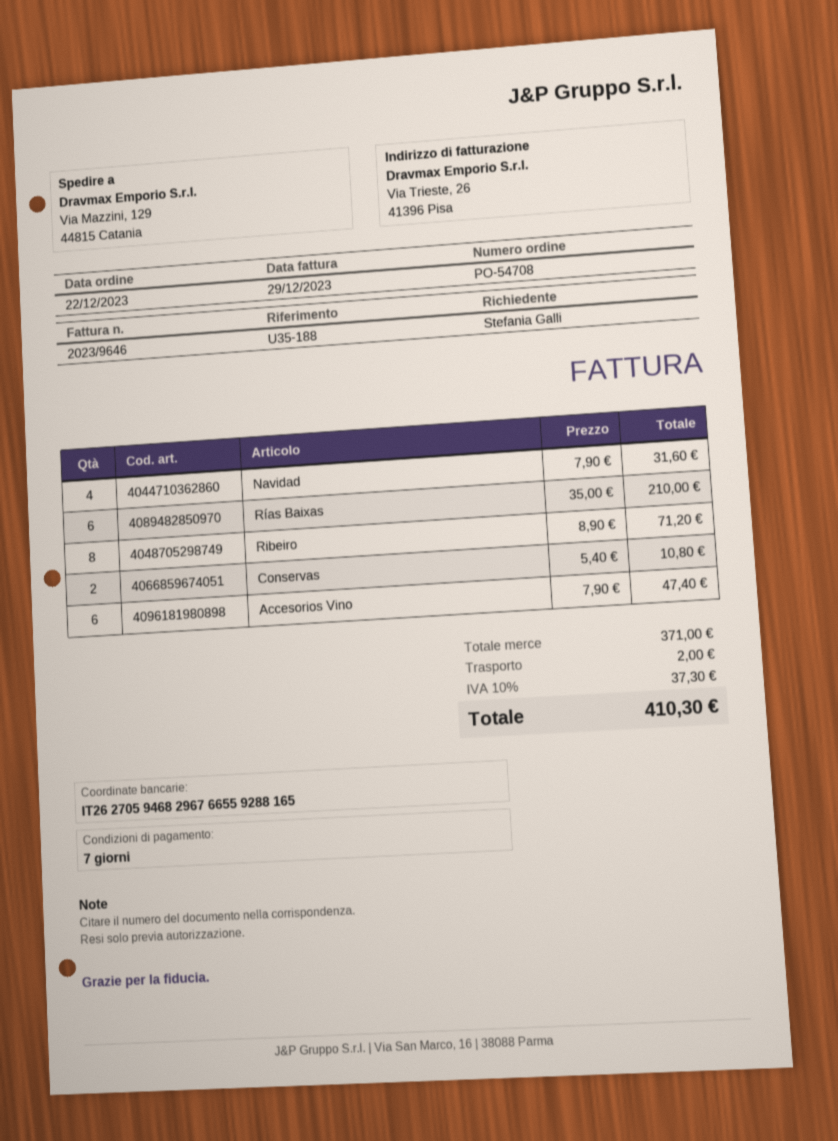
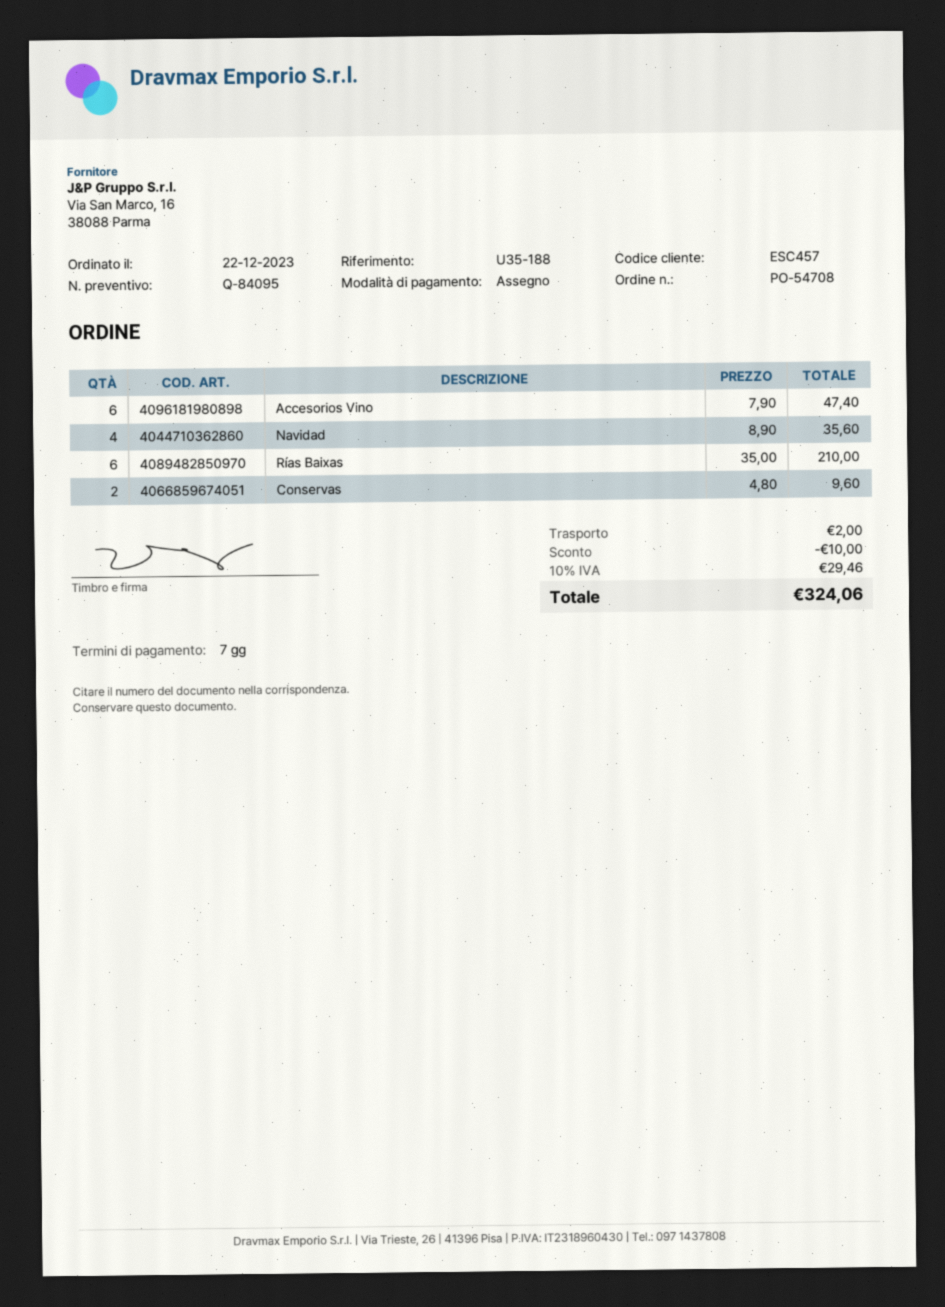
Navidad: 4 x 7.90 = 31.60 -> 4 x 8.90 = 35.60
Ribeiro: 8 x 8.90 = 71.20 -> none
Conservas: 2 x 5.40 = 10.80 -> 2 x 4.80 = 9.60
discount: none -> 10.00
tax: 10% = 37.30 -> 10% = 29.46
total: 410.30 -> 324.06

